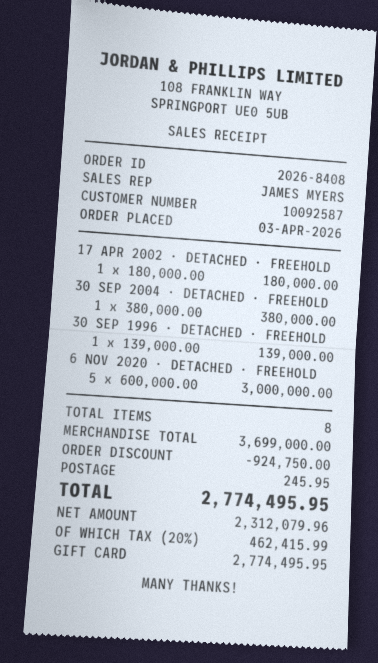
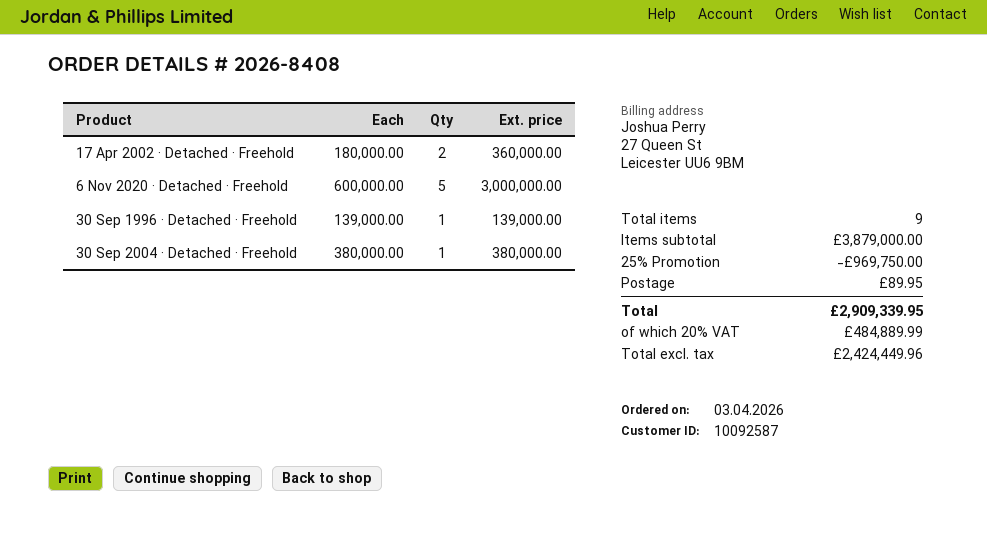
17 APR 2002 · DETACHED · FREEHOLD: 1 x 180000.00 = 180000.00 -> 2 x 180000.00 = 360000.00
total quantity: 8 -> 9
subtotal: 3699000.00 -> 3879000.00
discount: 924750.00 -> 969750.00
shipping: 245.95 -> 89.95
net: 2312079.96 -> 2424449.96
tax: 20% = 462415.99 -> 20% = 484889.99
total: 2774495.95 -> 2909339.95

